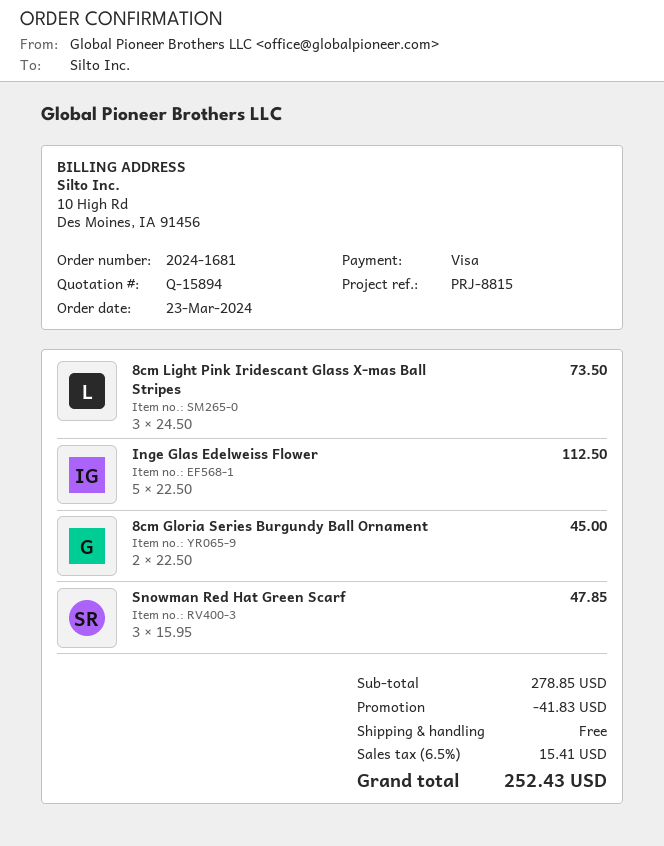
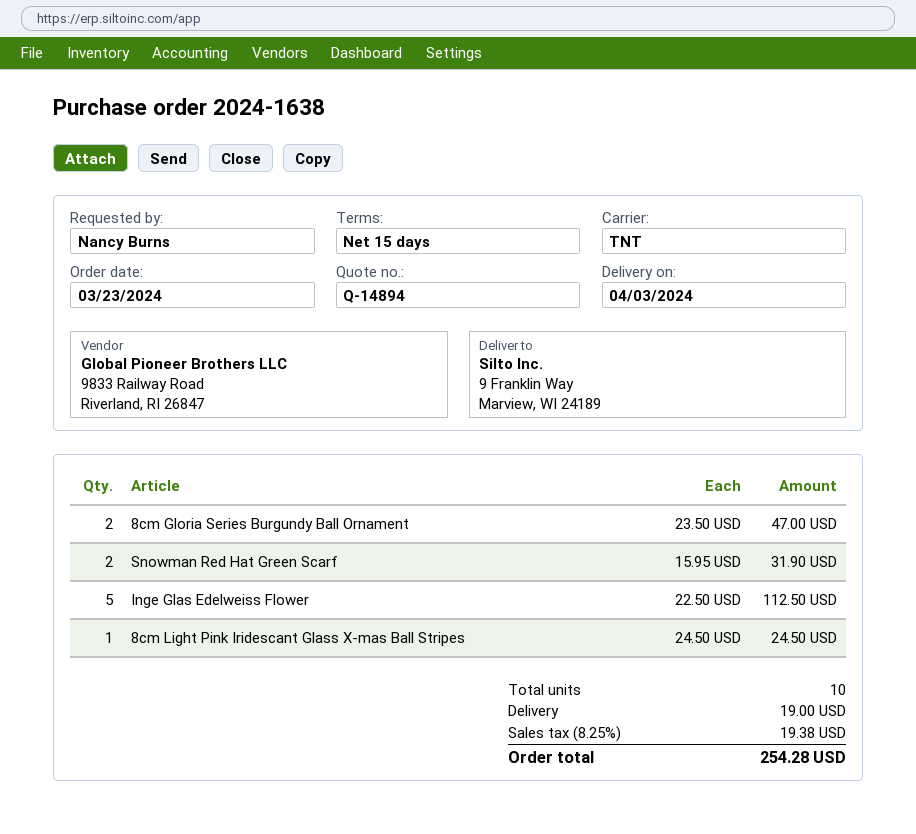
quote number: Q-15894 -> Q-14894
order number: 2024-1681 -> 2024-1638
8cm Light Pink Iridescant Glass X-mas Ball Stripes: 3 x 24.50 = 73.50 -> 1 x 24.50 = 24.50
8cm Gloria Series Burgundy Ball Ornament: 2 x 22.50 = 45.00 -> 2 x 23.50 = 47.00
Snowman Red Hat Green Scarf: 3 x 15.95 = 47.85 -> 2 x 15.95 = 31.90
discount: 41.83 -> none
shipping: 0.00 -> 19.00
tax: 6.5% = 15.41 -> 8.25% = 19.38
total: 252.43 -> 254.28

